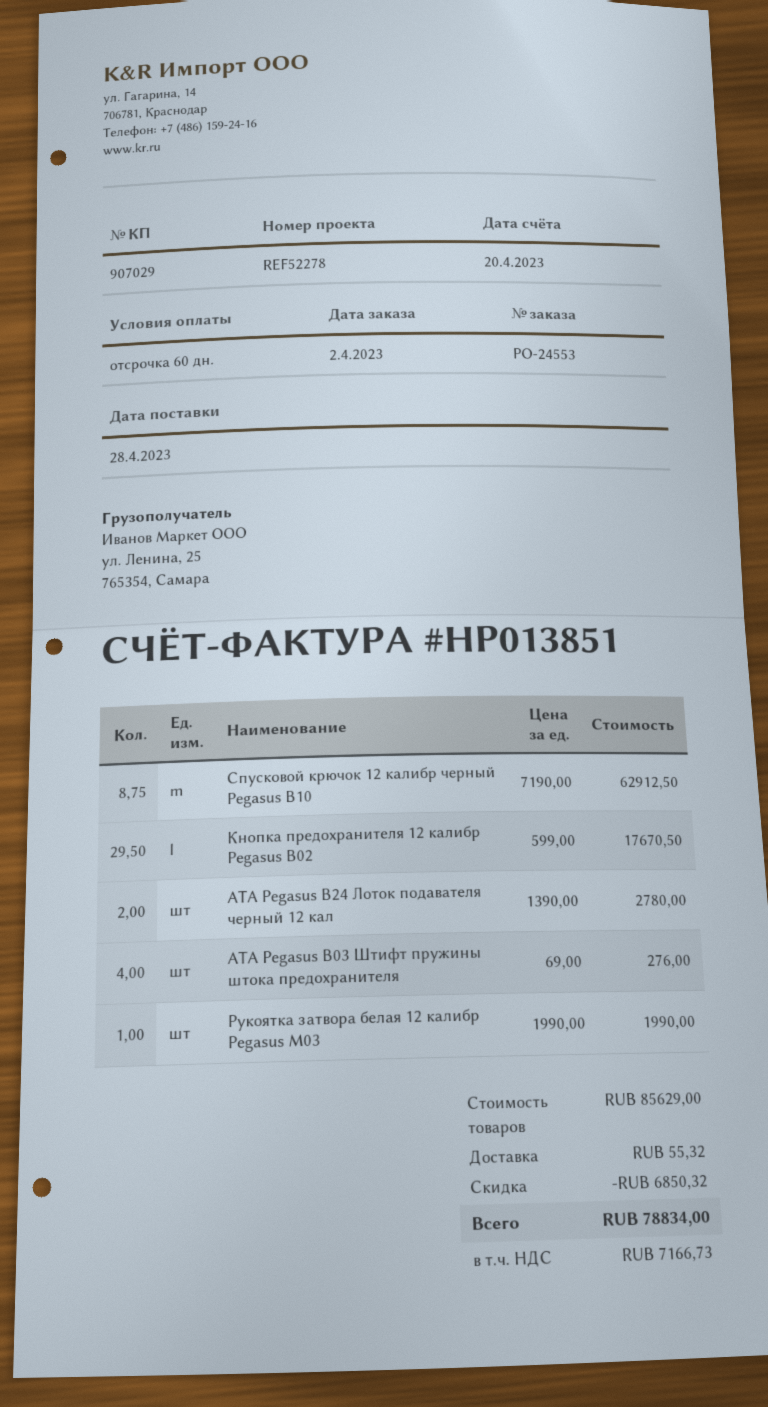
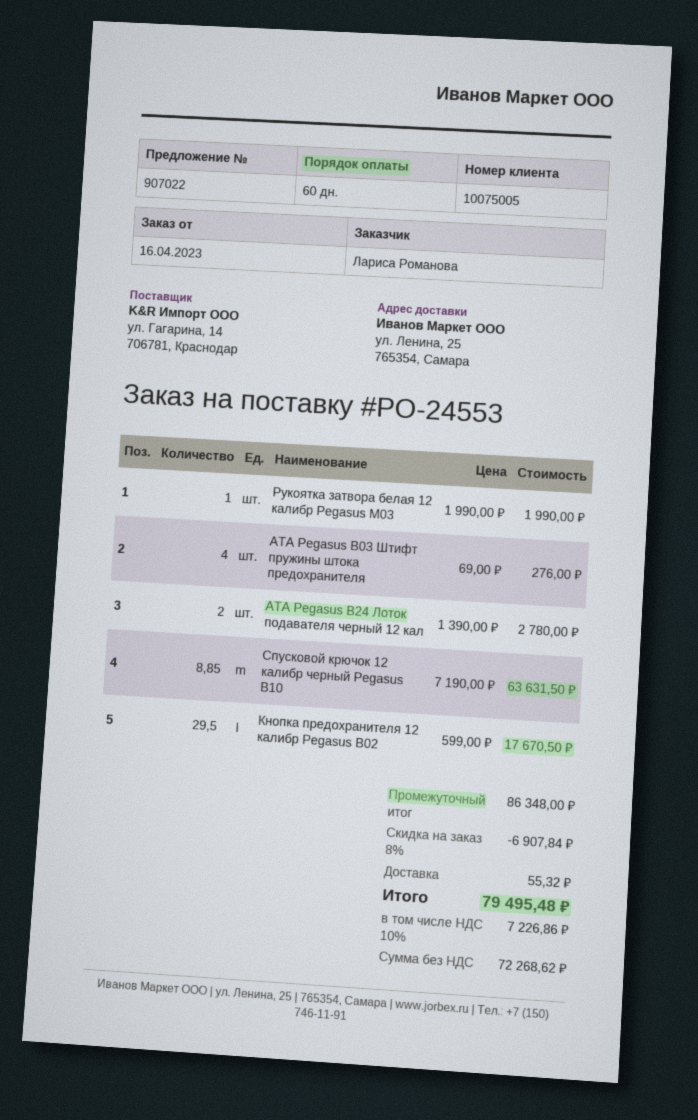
quote number: 907029 -> 907022
order date: 2023-04-02 -> 2023-04-16
Спусковой крючок 12 калибр черный Pegasus В10: 8.75 x 7190.00 = 62912.50 -> 8.85 x 7190.00 = 63631.50
subtotal: 85629.00 -> 86348.00
discount: 6850.32 -> 6907.84
tax: 7166.73 -> 7226.86
total: 78834.00 -> 79495.48

